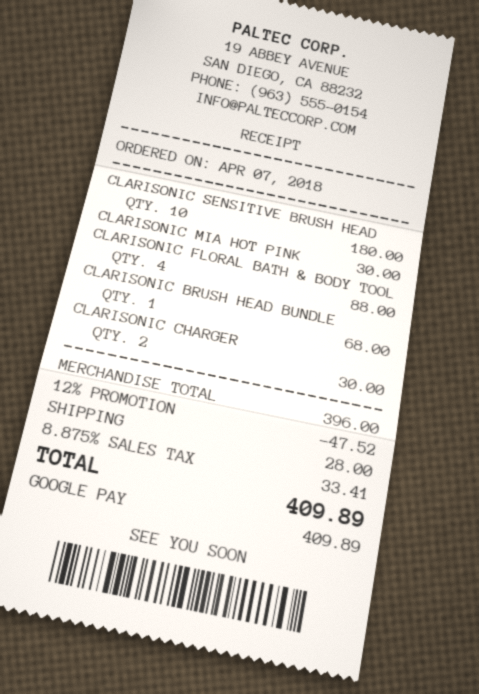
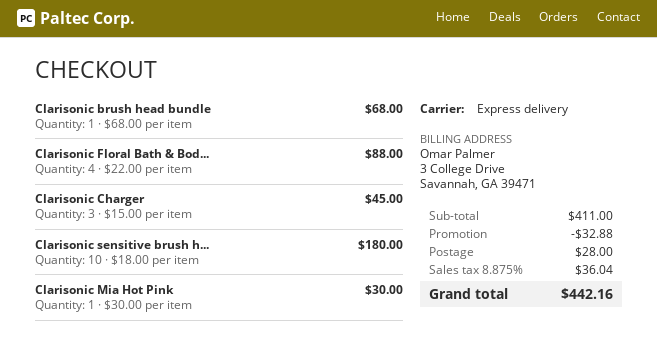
CLARISONIC CHARGER: 2 for 30.00 -> 3 for 45.00
subtotal: 396.00 -> 411.00
discount: 47.52 -> 32.88
tax: 8.875% = 33.41 -> 8.875% = 36.04
total: 409.89 -> 442.16

